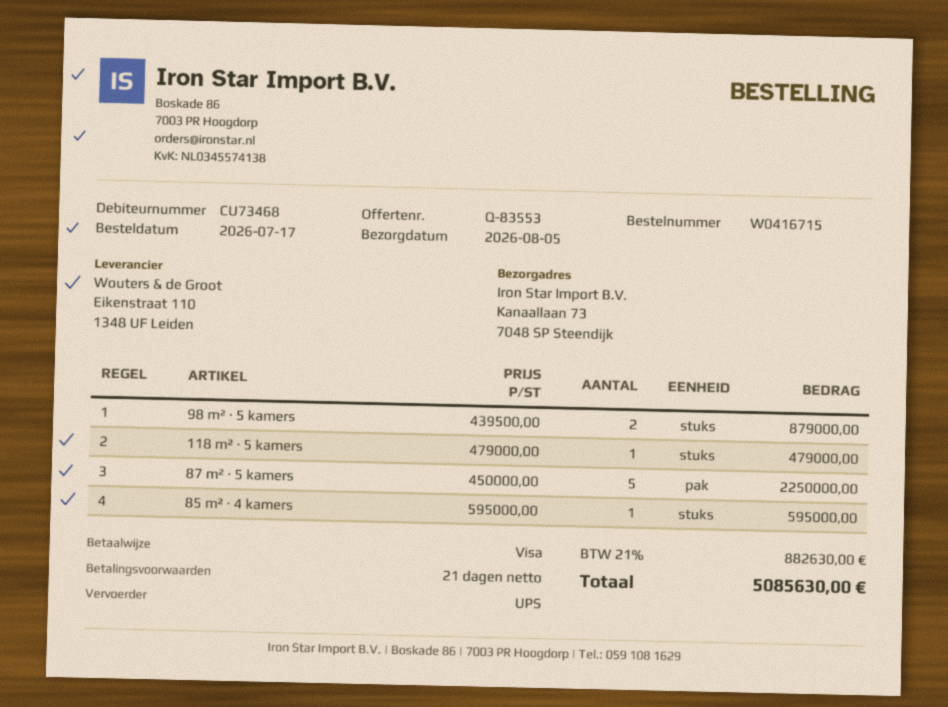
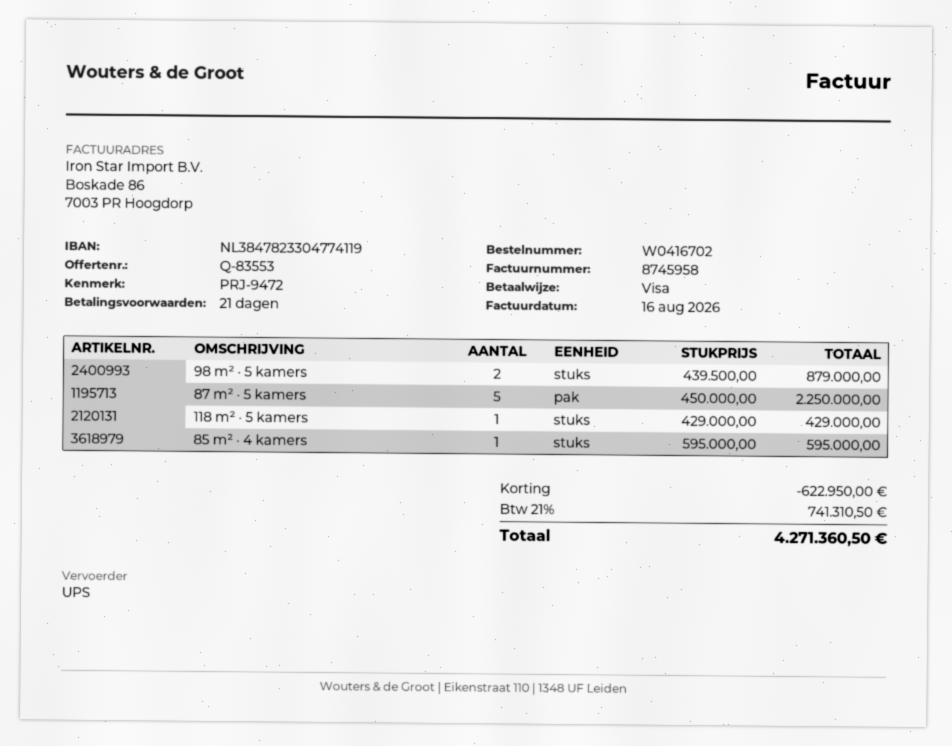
order number: W0416715 -> W0416702
118 m² · 5 kamers: 1 x 479000.00 = 479000.00 -> 1 x 429000.00 = 429000.00
discount: none -> 622950.00
tax: 21% = 882630.00 -> 21% = 741310.50
total: 5085630.00 -> 4271360.50

